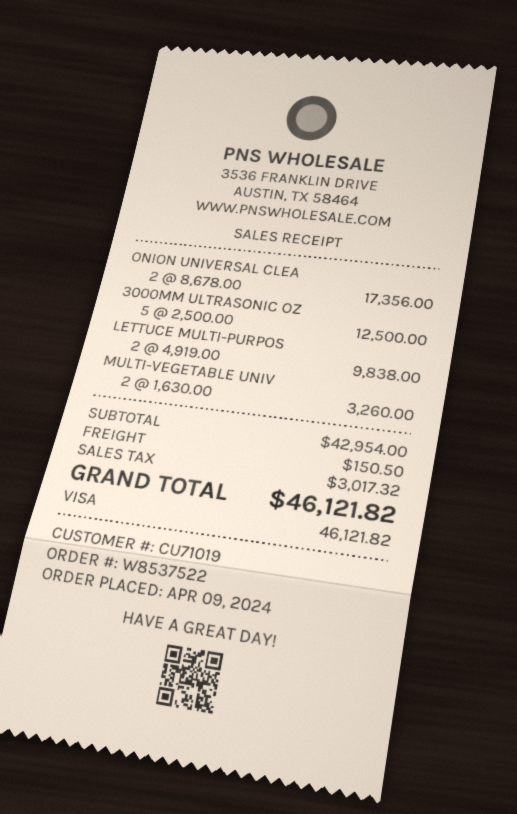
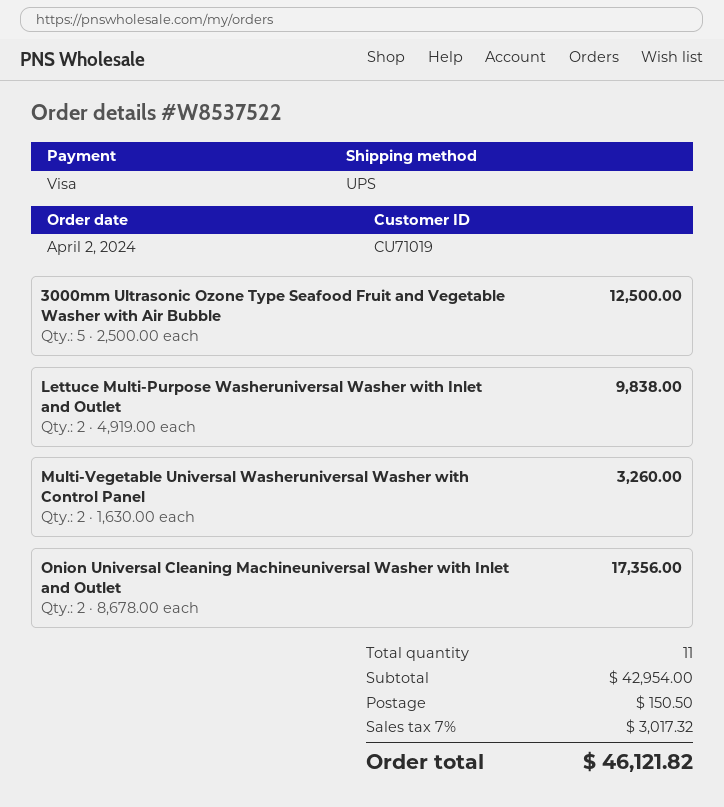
order date: 2024-04-09 -> 2024-04-02

